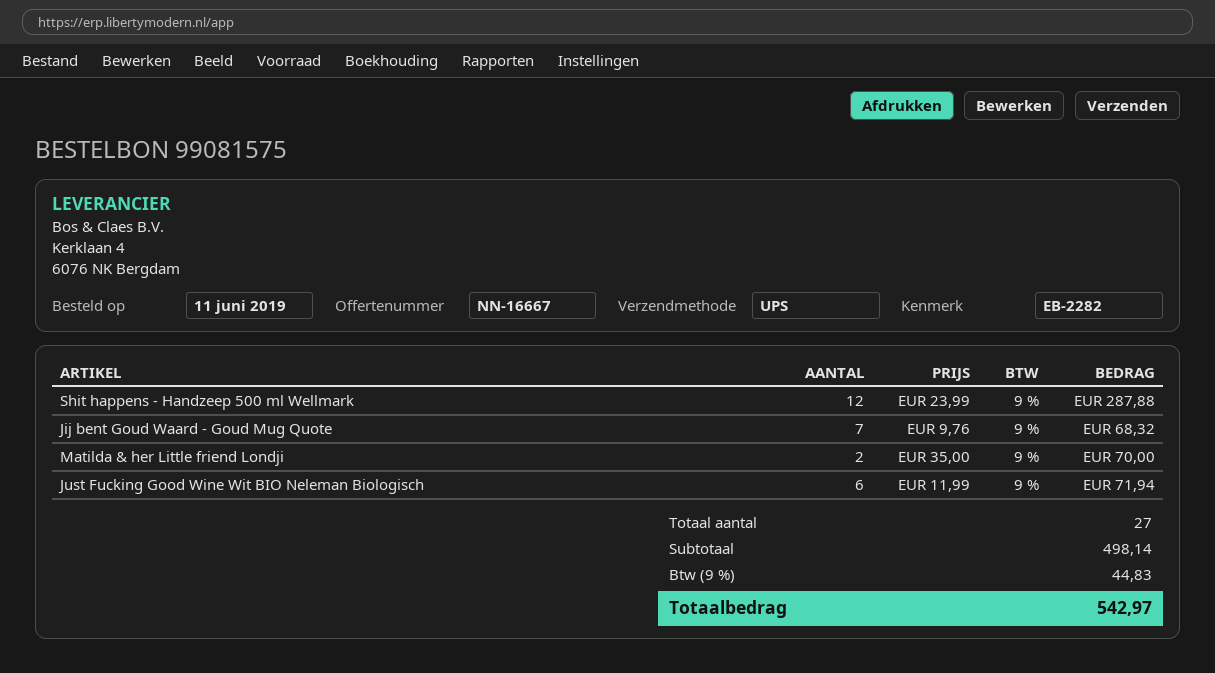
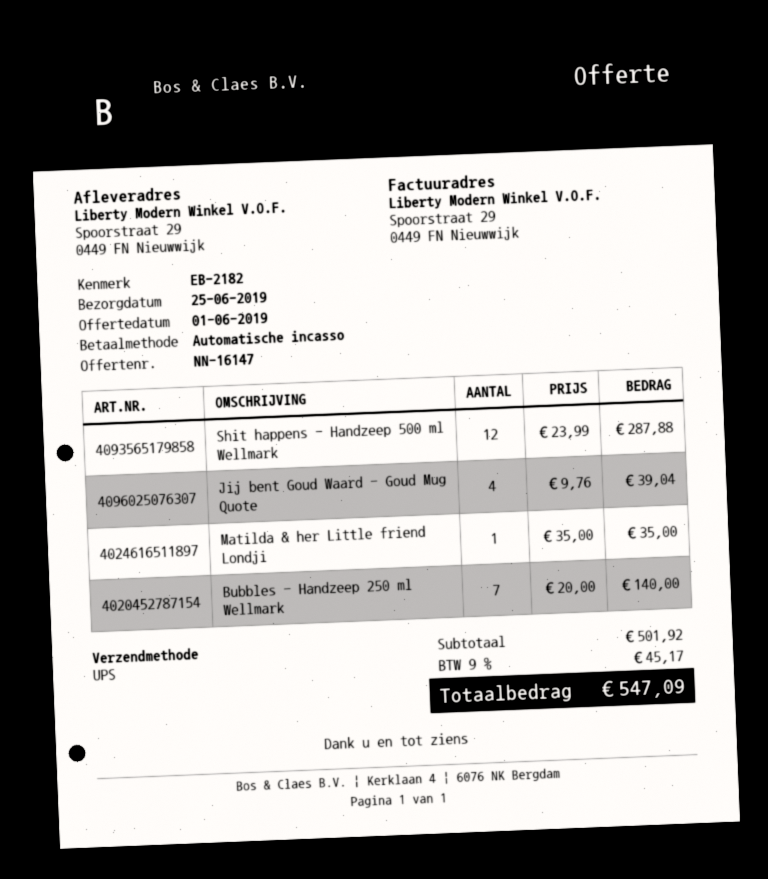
quote number: NN-16667 -> NN-16147
reference: EB-2282 -> EB-2182
Jij bent Goud Waard - Goud Mug Quote: 7 x 9.76 = 68.32 -> 4 x 9.76 = 39.04
Matilda & her Little friend Londji: 2 x 35.00 = 70.00 -> 1 x 35.00 = 35.00
Just Fucking Good Wine Wit BIO Neleman Biologisch: 6 x 11.99 = 71.94 -> none
Bubbles - Handzeep 250 ml Wellmark: none -> 7 x 20.00 = 140.00
subtotal: 498.14 -> 501.92
tax: 9% = 44.83 -> 9% = 45.17
total: 542.97 -> 547.09

